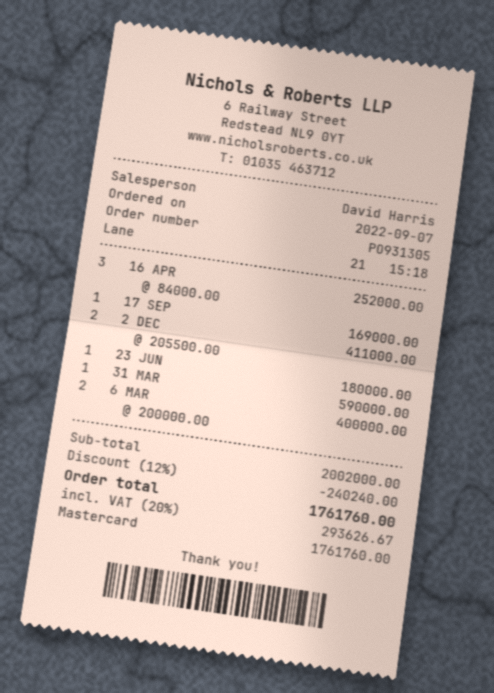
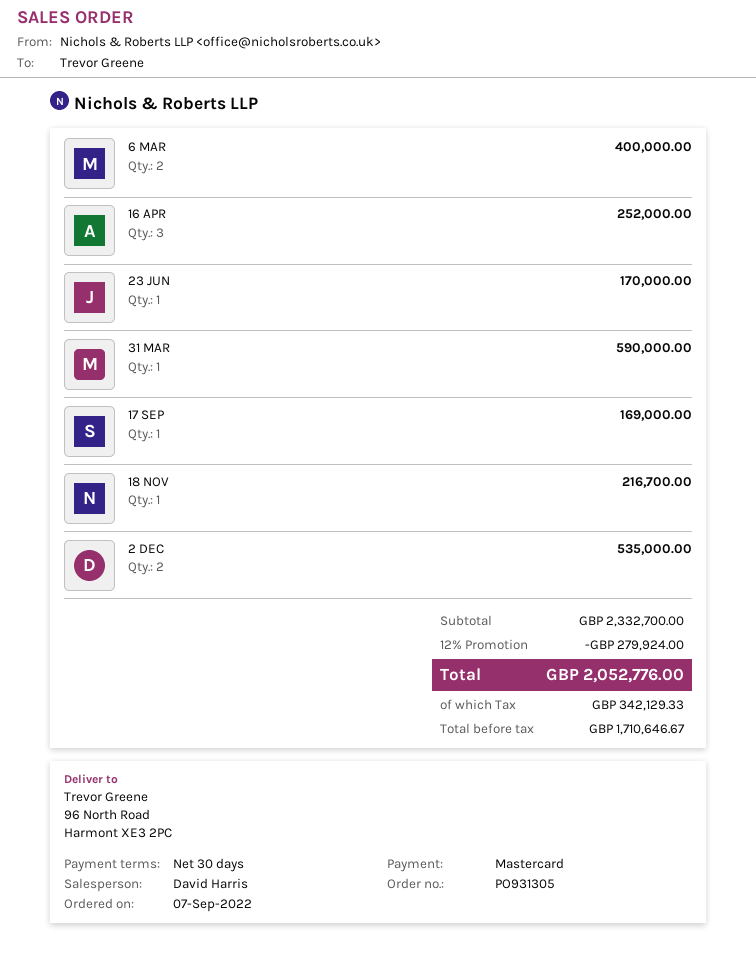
2 DEC: 2 for 411000.00 -> 2 for 535000.00
23 JUN: 1 for 180000.00 -> 1 for 170000.00
18 NOV: none -> 1 for 216700.00
subtotal: 2002000.00 -> 2332700.00
discount: 12% = 240240.00 -> 12% = 279924.00
tax: 293626.67 -> 342129.33
total: 1761760.00 -> 2052776.00

